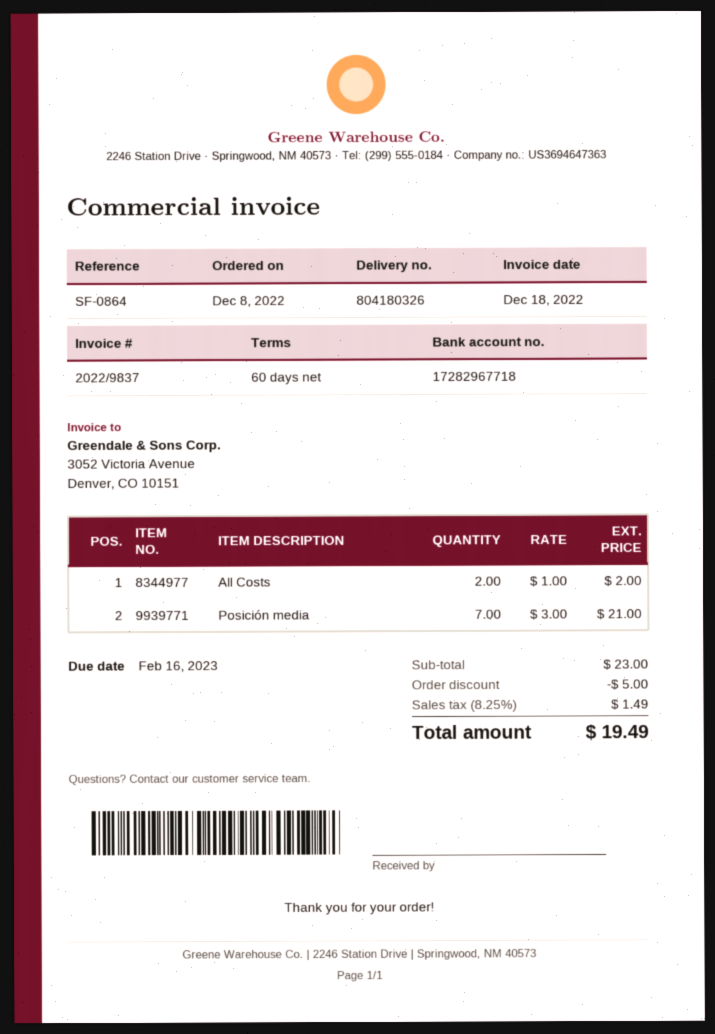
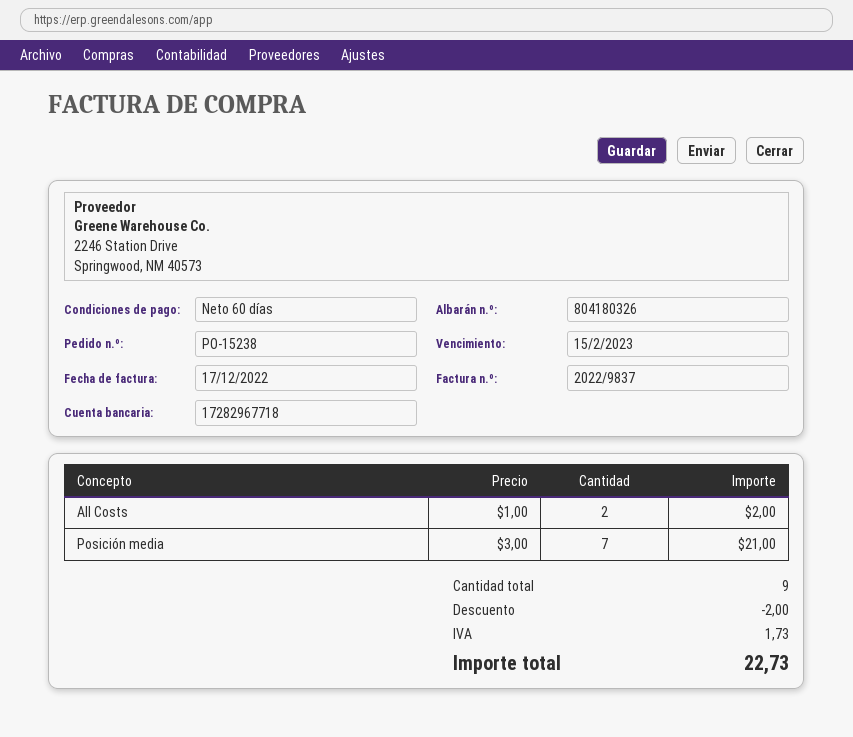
invoice date: 2022-12-18 -> 2022-12-17
due date: 2023-02-16 -> 2023-02-15
discount: 5.00 -> 2.00
tax: 1.49 -> 1.73
total: 19.49 -> 22.73

